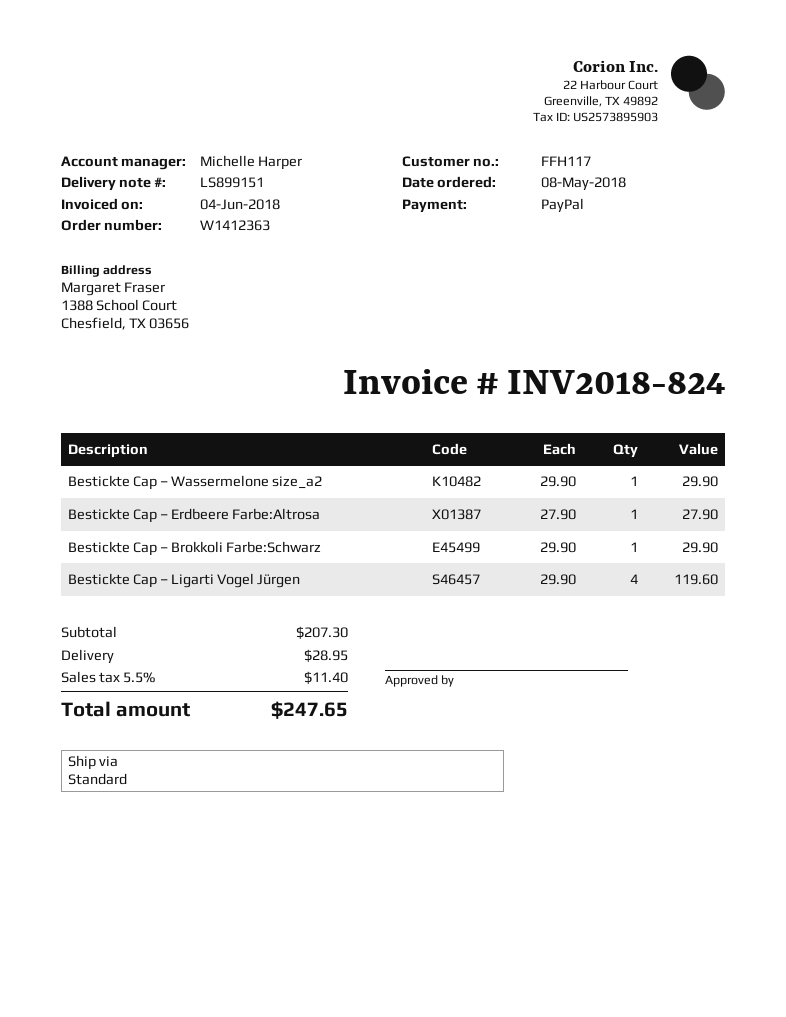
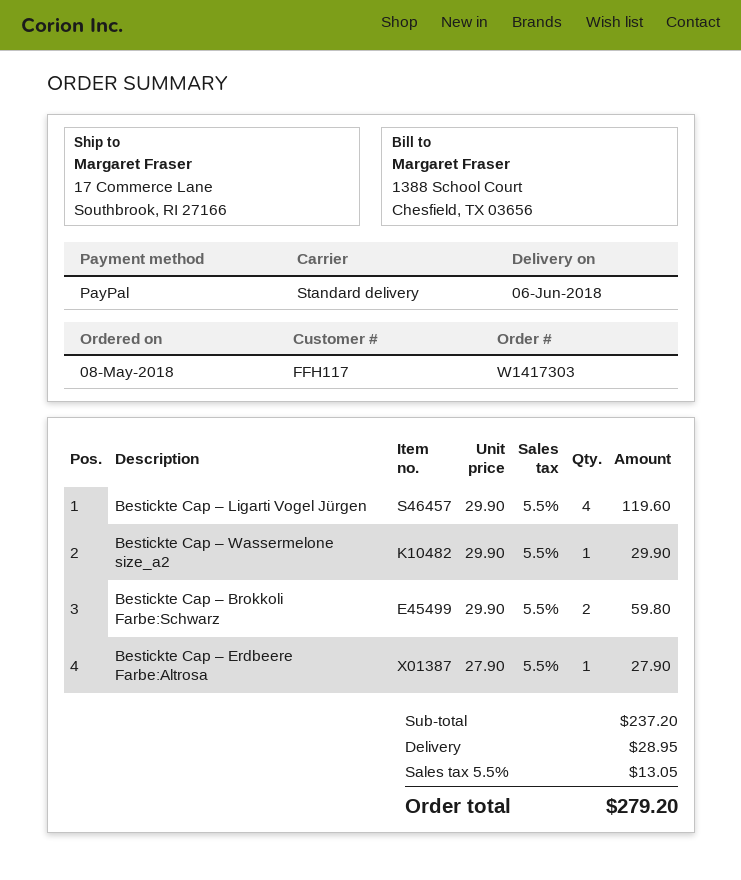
order number: W1412363 -> W1417303
Bestickte Cap – Brokkoli Farbe:Schwarz: 1 x 29.90 = 29.90 -> 2 x 29.90 = 59.80
subtotal: 207.30 -> 237.20
tax: 5.5% = 11.40 -> 5.5% = 13.05
total: 247.65 -> 279.20

